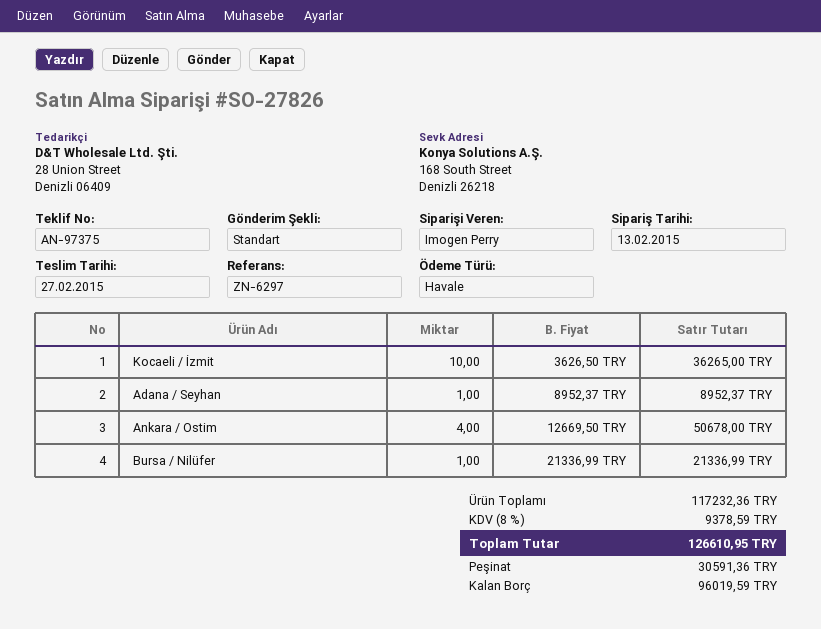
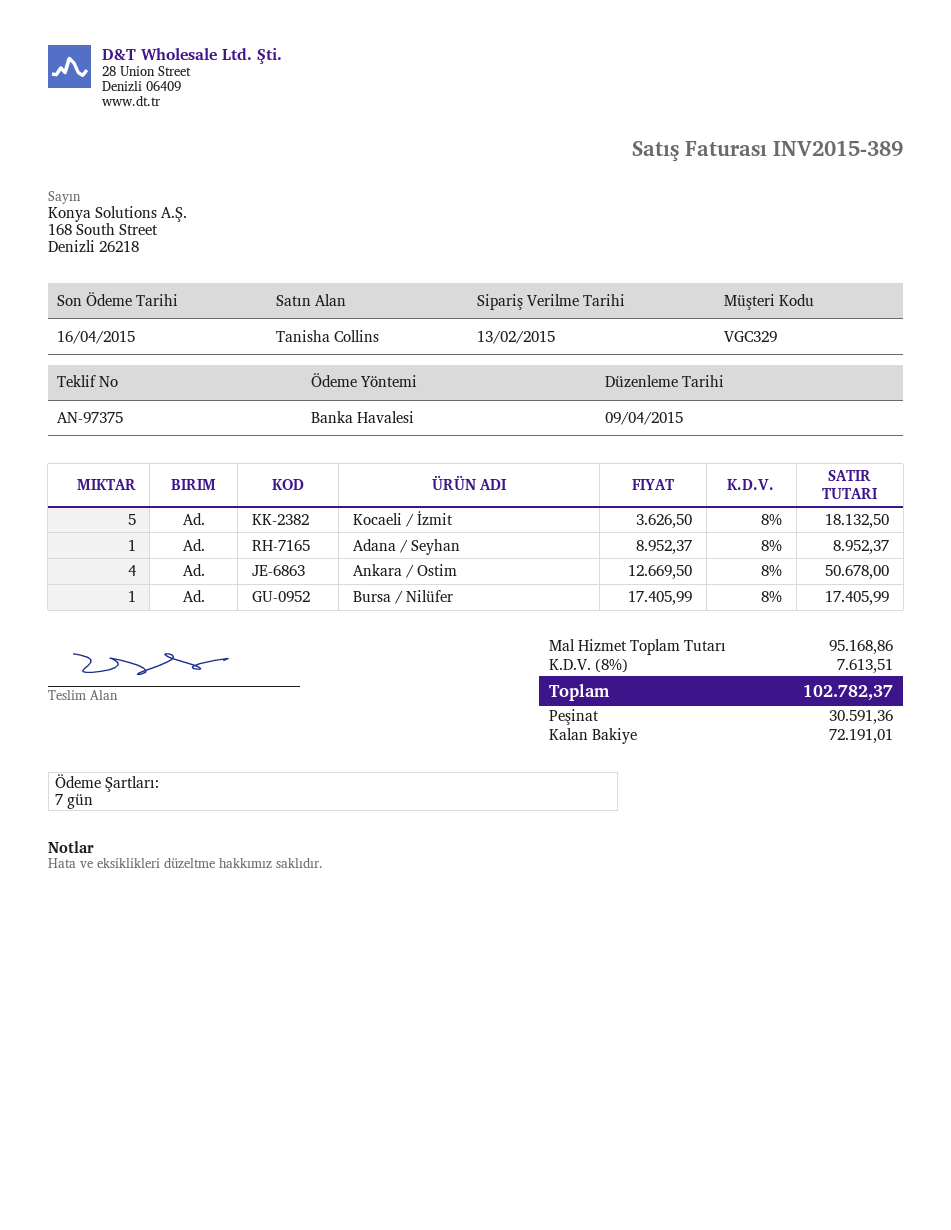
ordered by: Imogen Perry -> Tanisha Collins
Kocaeli / İzmit: 10 x 3626.50 = 36265.00 -> 5 x 3626.50 = 18132.50
Bursa / Nilüfer: 1 x 21336.99 = 21336.99 -> 1 x 17405.99 = 17405.99
subtotal: 117232.36 -> 95168.86
tax: 8% = 9378.59 -> 8% = 7613.51
total: 126610.95 -> 102782.37
balance: 96019.59 -> 72191.01

